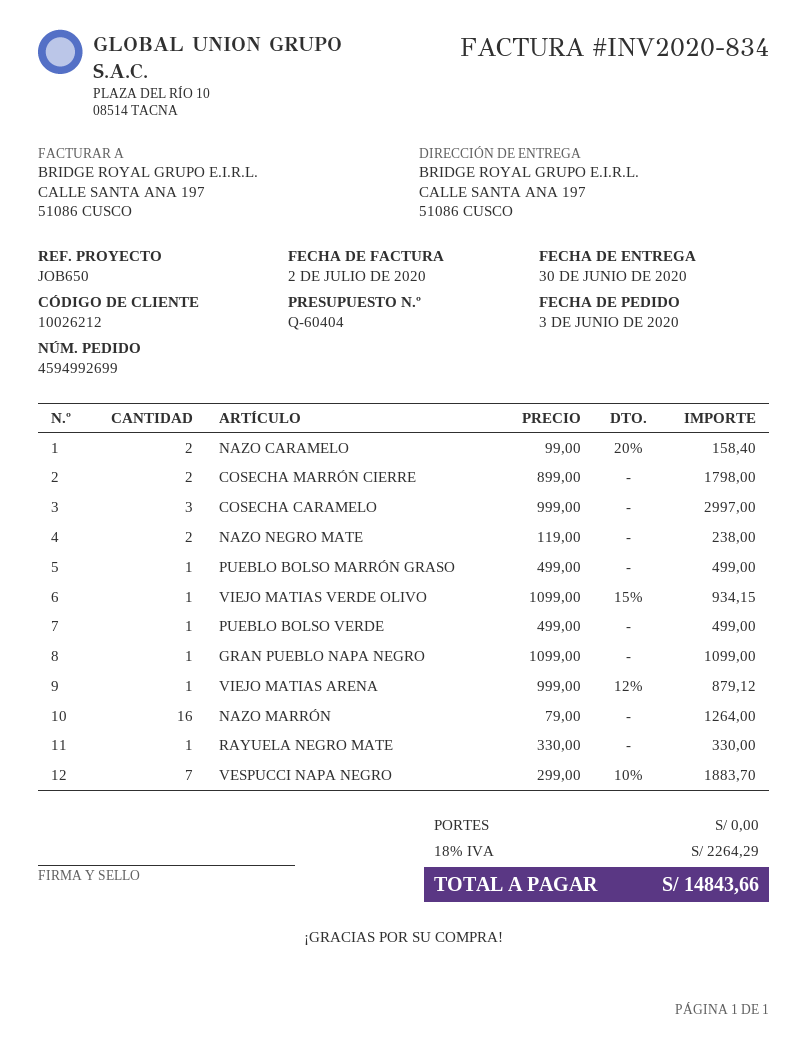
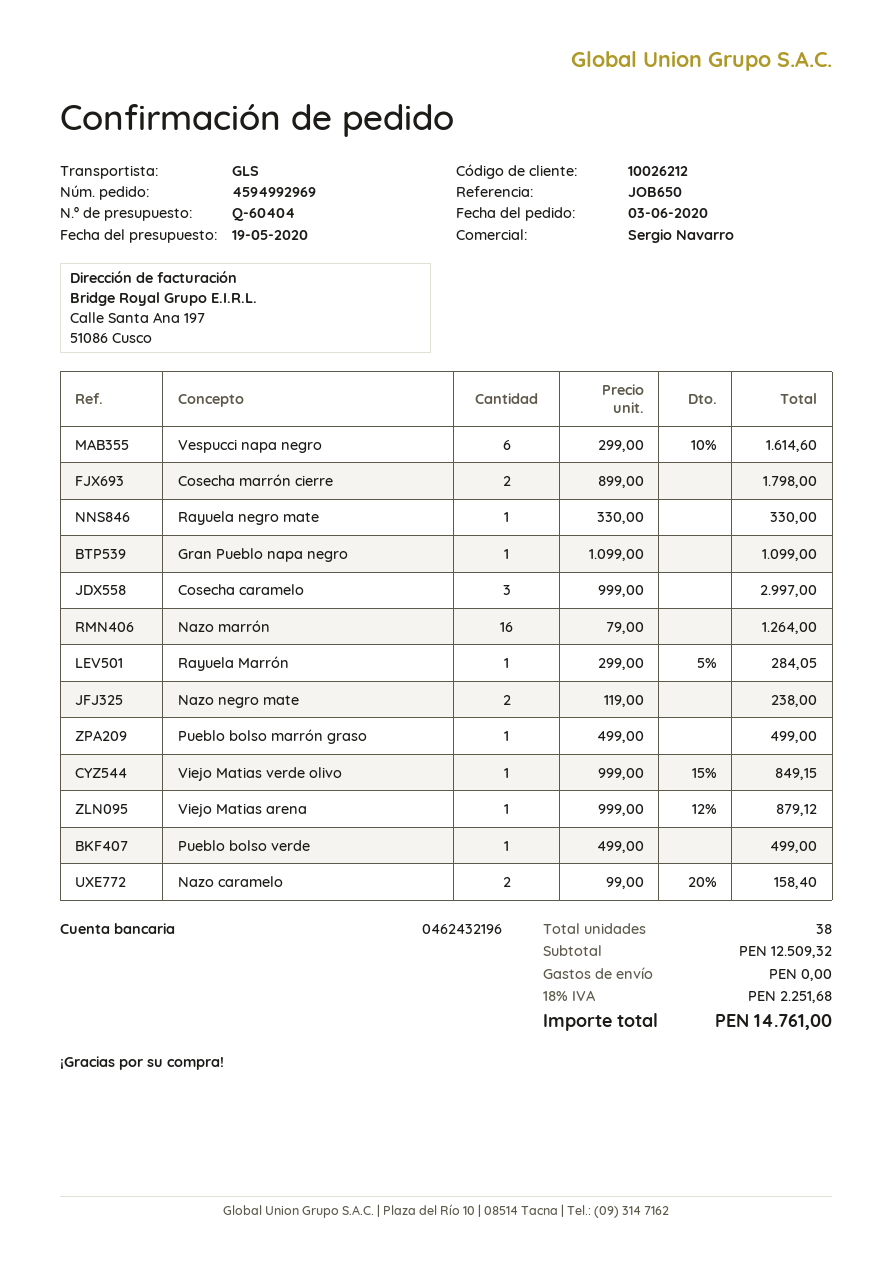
order number: 4594992699 -> 4594992969
VIEJO MATIAS VERDE OLIVO: 1 x 1099.00 - 15% = 934.15 -> 1 x 999.00 - 15% = 849.15
VESPUCCI NAPA NEGRO: 7 x 299.00 - 10% = 1883.70 -> 6 x 299.00 - 10% = 1614.60
Rayuela Marrón: none -> 1 x 299.00 - 5% = 284.05
tax: 18% = 2264.29 -> 18% = 2251.68
total: 14843.66 -> 14761.00

